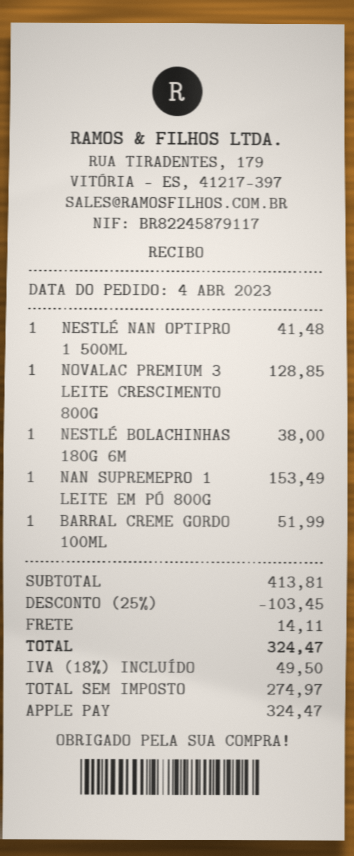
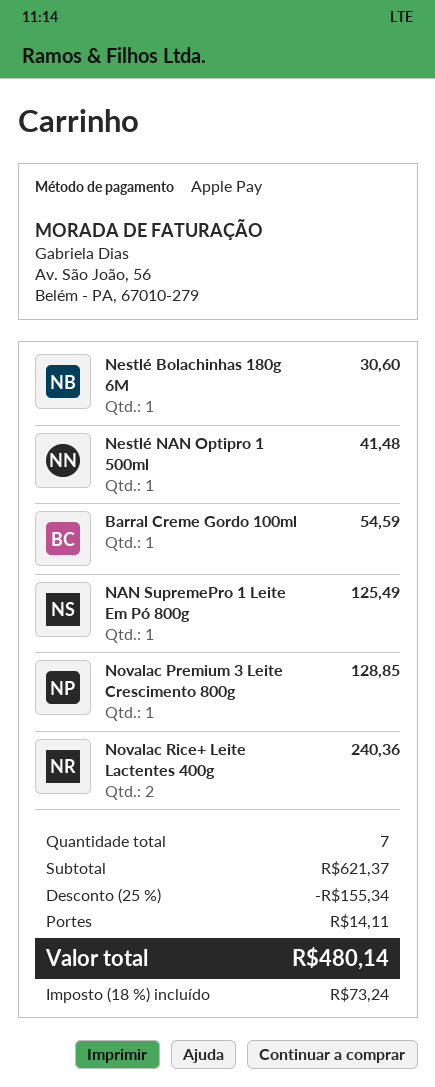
NESTLÉ BOLACHINHAS 180G 6M: 1 for 38.00 -> 1 for 30.60
NAN SUPREMEPRO 1 LEITE EM PÓ 800G: 1 for 153.49 -> 1 for 125.49
BARRAL CREME GORDO 100ML: 1 for 51.99 -> 1 for 54.59
Novalac Rice+ Leite Lactentes 400g: none -> 2 for 240.36
subtotal: 413.81 -> 621.37
discount: 25% = 103.45 -> 25% = 155.34
tax: 18% = 49.50 -> 18% = 73.24
total: 324.47 -> 480.14

